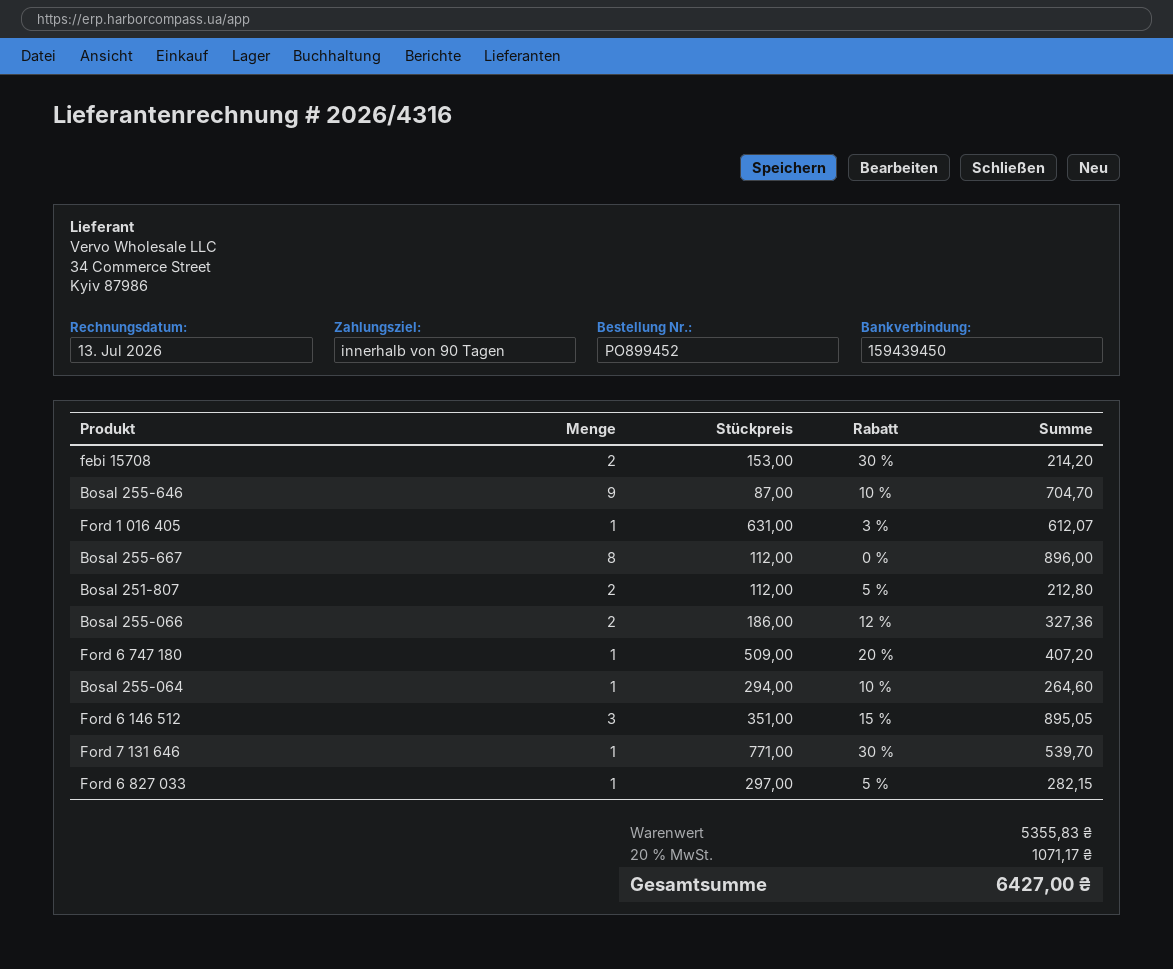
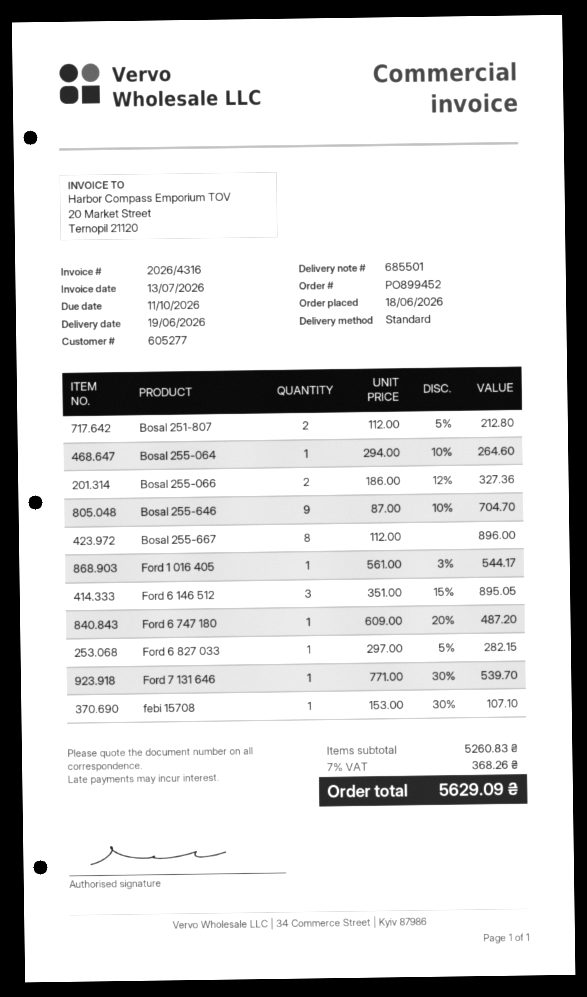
febi 15708: 2 x 153.00 - 30% = 214.20 -> 1 x 153.00 - 30% = 107.10
Ford 1 016 405: 1 x 631.00 - 3% = 612.07 -> 1 x 561.00 - 3% = 544.17
Ford 6 747 180: 1 x 509.00 - 20% = 407.20 -> 1 x 609.00 - 20% = 487.20
subtotal: 5355.83 -> 5260.83
tax: 20% = 1071.17 -> 7% = 368.26
total: 6427.00 -> 5629.09

